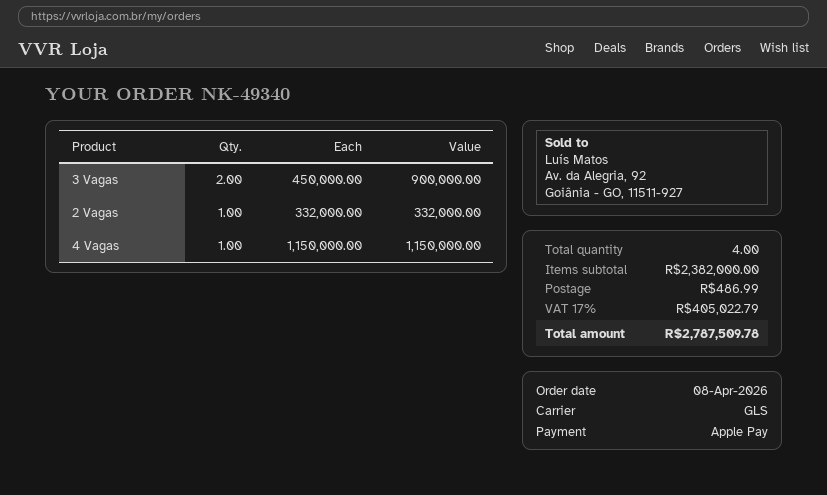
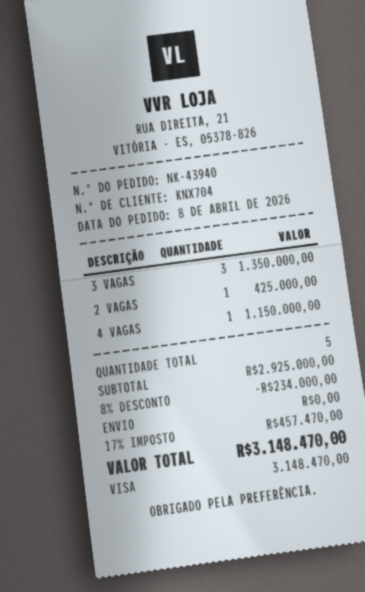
order number: NK-49340 -> NK-43940
payment method: Apple Pay -> Visa
3 Vagas: 2 for 900000.00 -> 3 for 1350000.00
2 Vagas: 1 for 332000.00 -> 1 for 425000.00
total quantity: 4 -> 5
subtotal: 2382000.00 -> 2925000.00
discount: none -> 8% = 234000.00
shipping: 486.99 -> 0.00
tax: 17% = 405022.79 -> 17% = 457470.00
total: 2787509.78 -> 3148470.00

